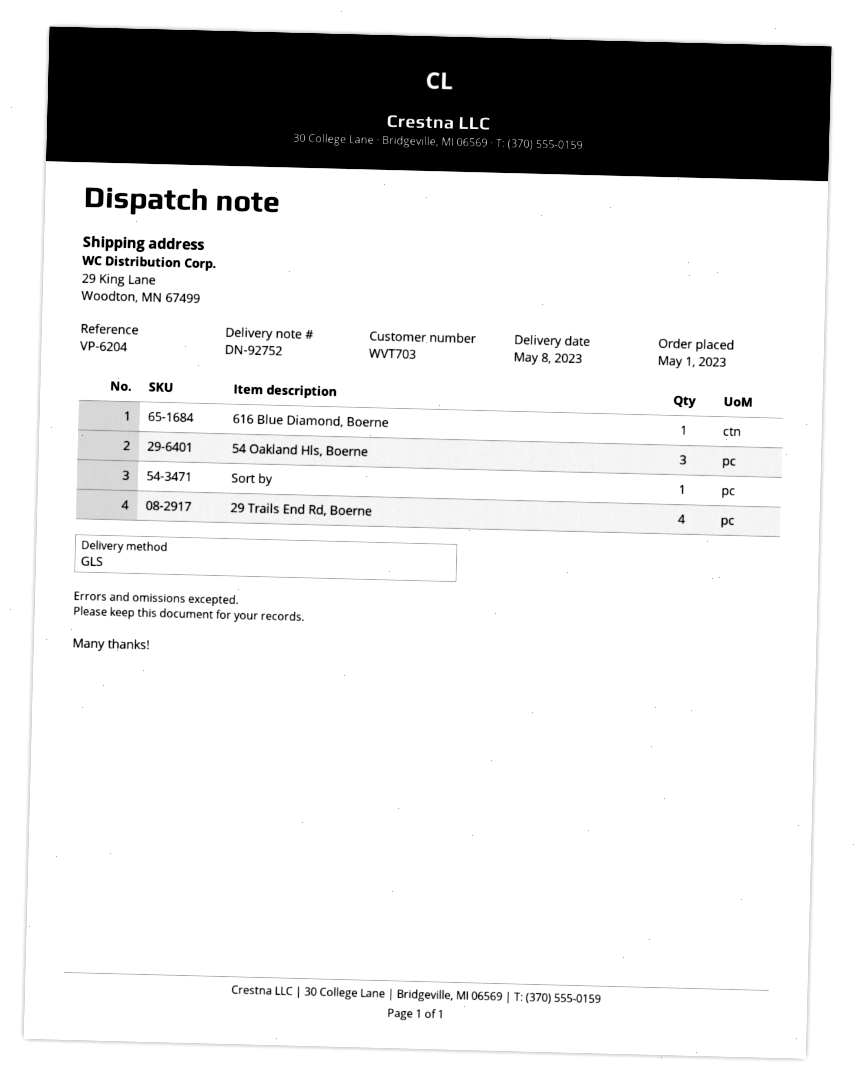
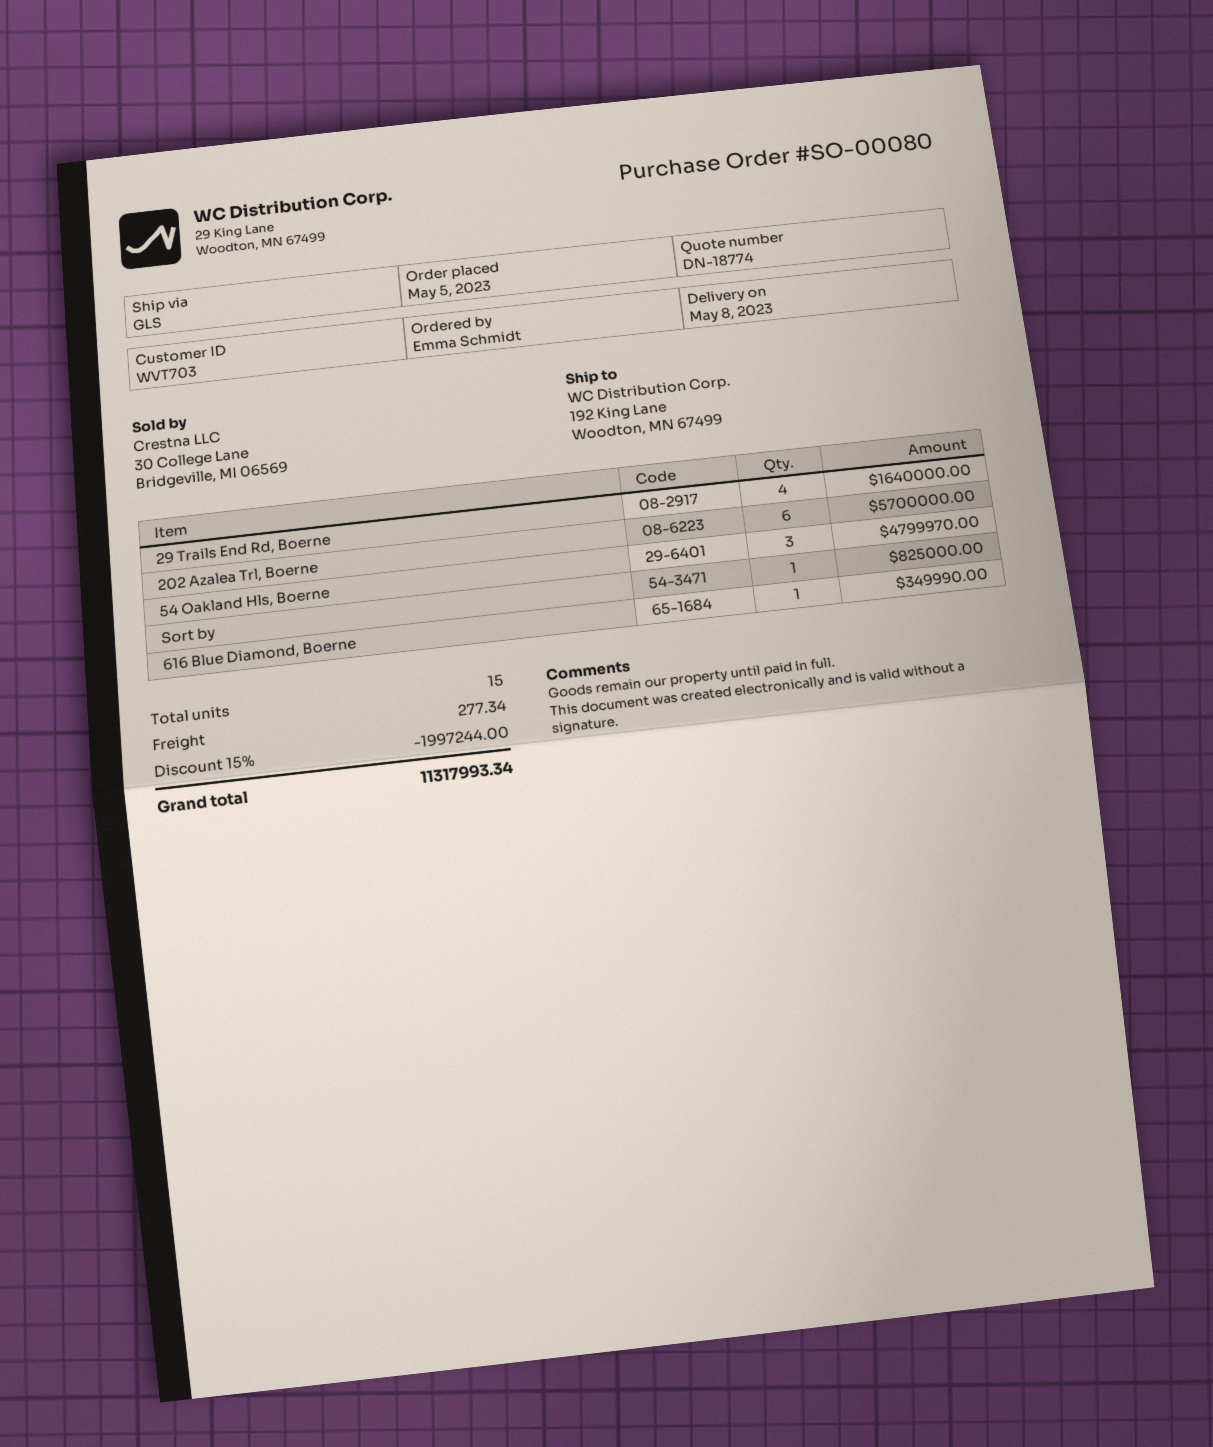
order date: 2023-05-01 -> 2023-05-05
ship to: 29 King Lane, Woodton, MN 67499 -> 192 King Lane, Woodton, MN 67499
202 Azalea Trl, Boerne: none -> 6

